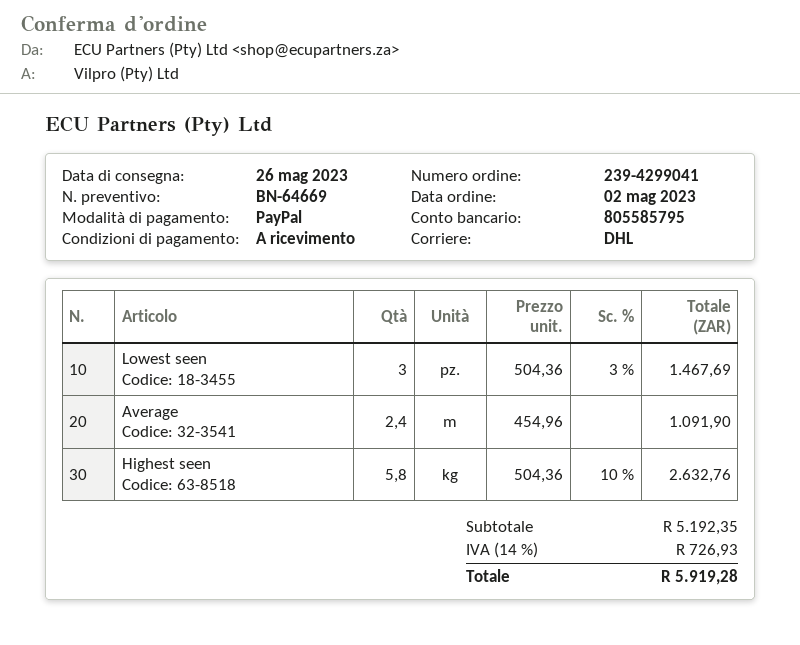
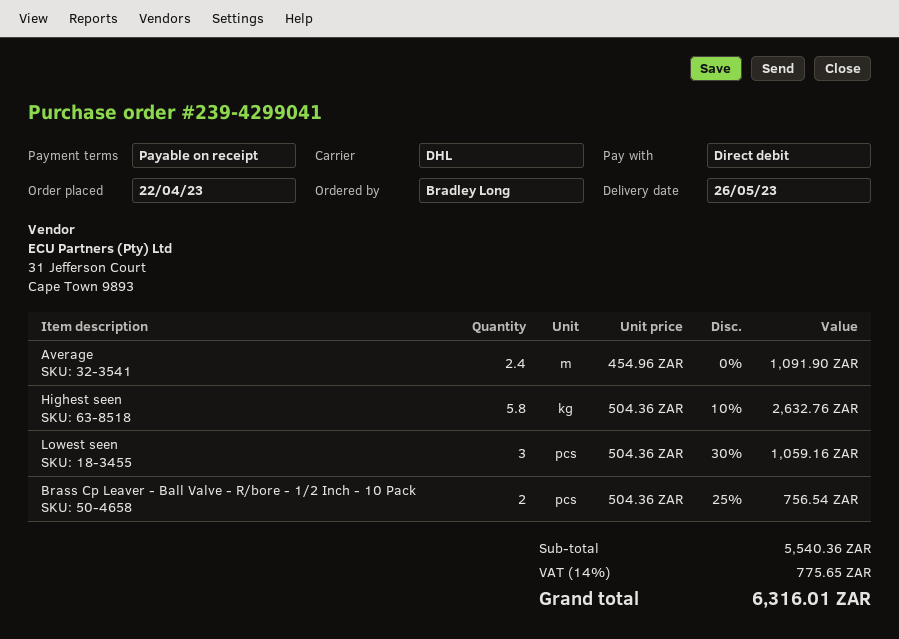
order date: 2023-05-02 -> 2023-04-22
payment method: PayPal -> direct debit
Lowest seen: 3 x 504.36 - 3% = 1467.69 -> 3 x 504.36 - 30% = 1059.16
Brass Cp Leaver - Ball Valve - R/bore - 1/2 Inch - 10 Pack: none -> 2 x 504.36 - 25% = 756.54
subtotal: 5192.35 -> 5540.36
tax: 14% = 726.93 -> 14% = 775.65
total: 5919.28 -> 6316.01

